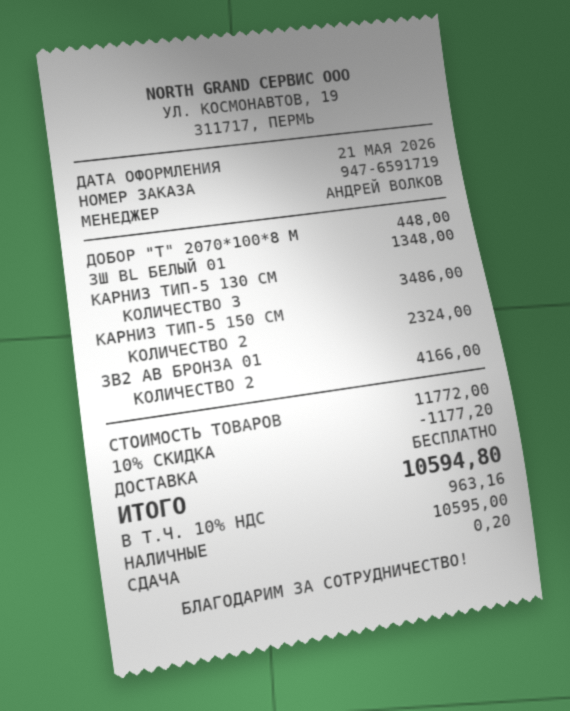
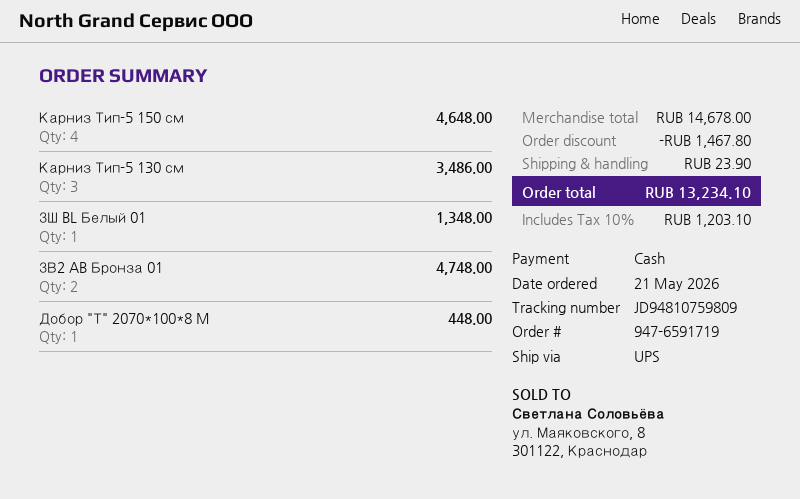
КАРНИЗ ТИП-5 150 СМ: 2 for 2324.00 -> 4 for 4648.00
ЗВ2 AB БРОНЗА 01: 2 for 4166.00 -> 2 for 4748.00
subtotal: 11772.00 -> 14678.00
discount: 1177.20 -> 1467.80
shipping: 0.00 -> 23.90
tax: 10% = 963.16 -> 10% = 1203.10
total: 10594.80 -> 13234.10

